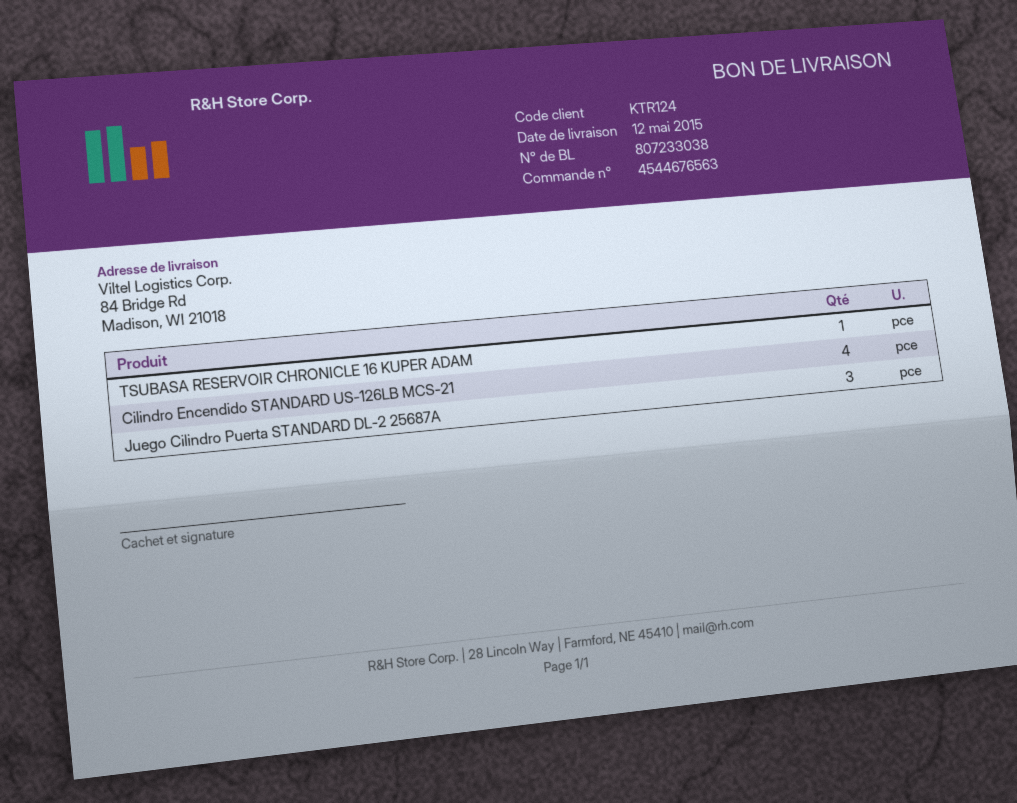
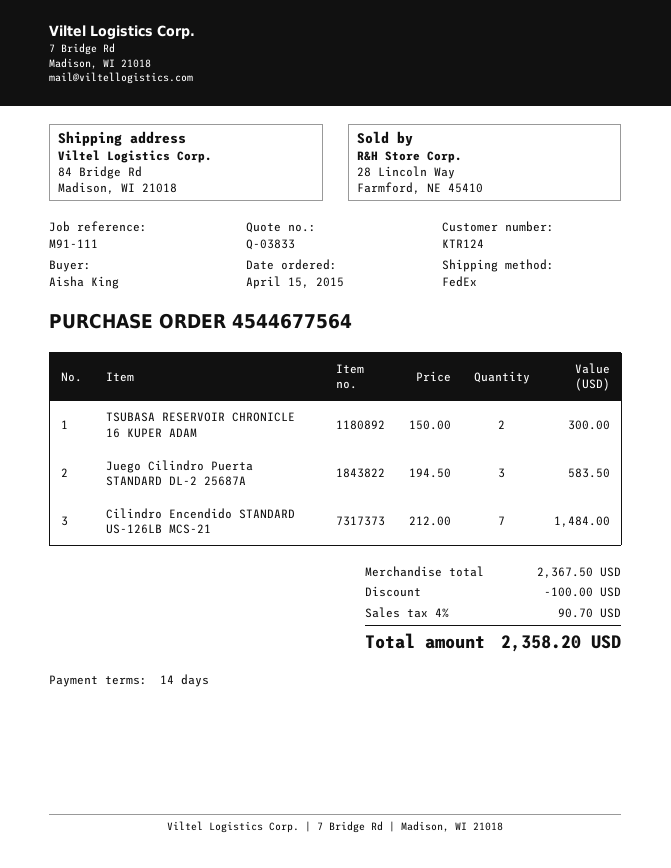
order number: 4544676563 -> 4544677564
TSUBASA RESERVOIR CHRONICLE 16 KUPER ADAM: 1 -> 2
Cilindro Encendido STANDARD US-126LB MCS-21: 4 -> 7

